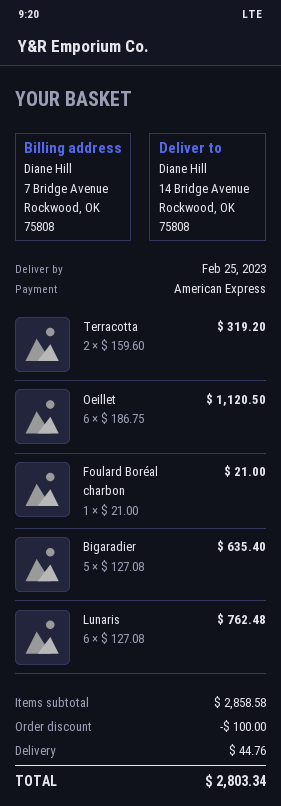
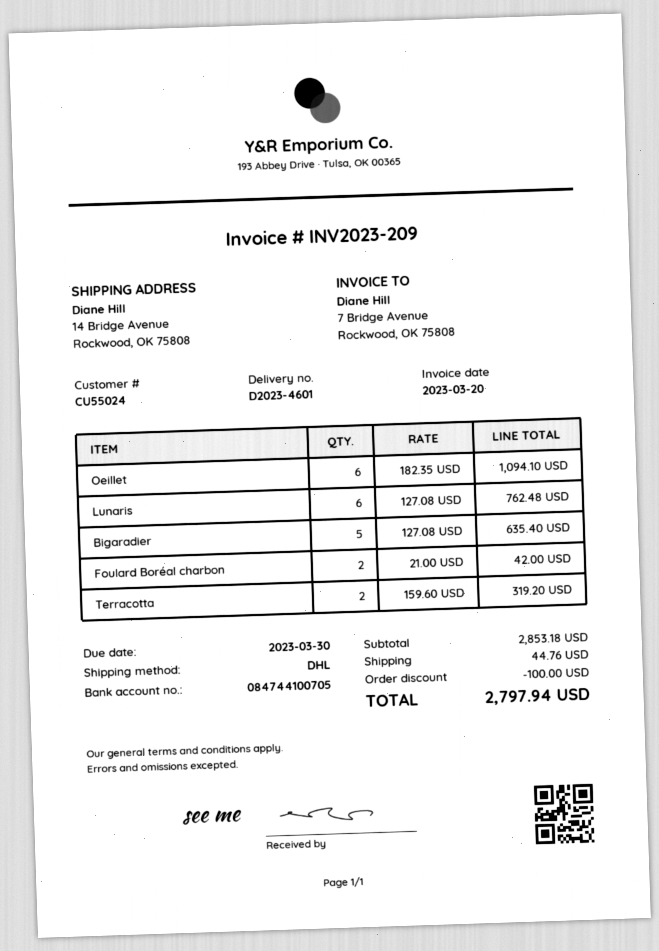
Oeillet: 6 x 186.75 = 1120.50 -> 6 x 182.35 = 1094.10
Foulard Boréal charbon: 1 x 21.00 = 21.00 -> 2 x 21.00 = 42.00
subtotal: 2858.58 -> 2853.18
total: 2803.34 -> 2797.94

